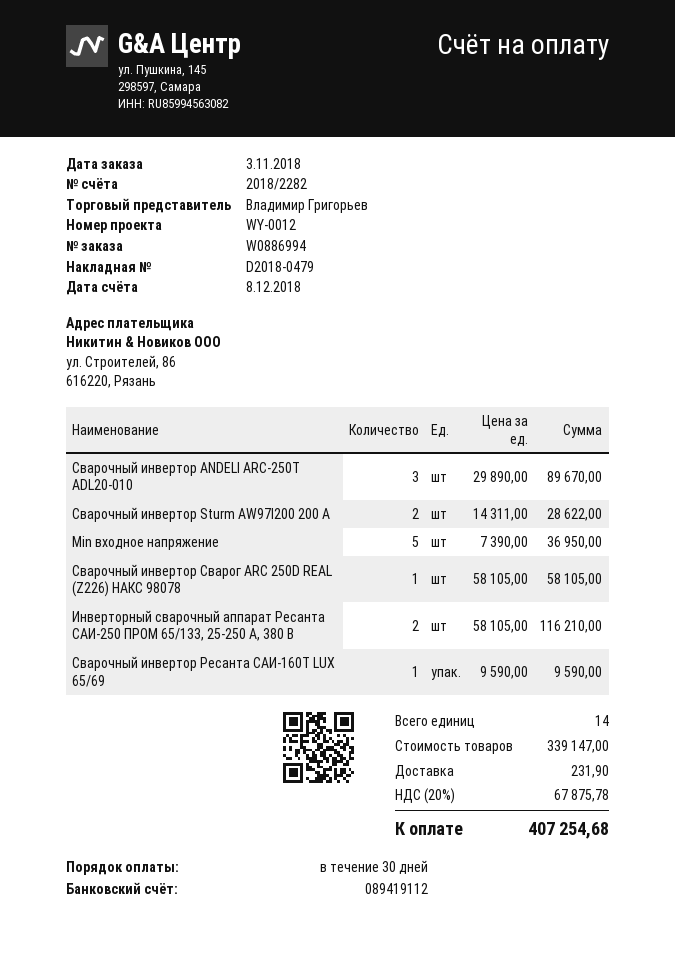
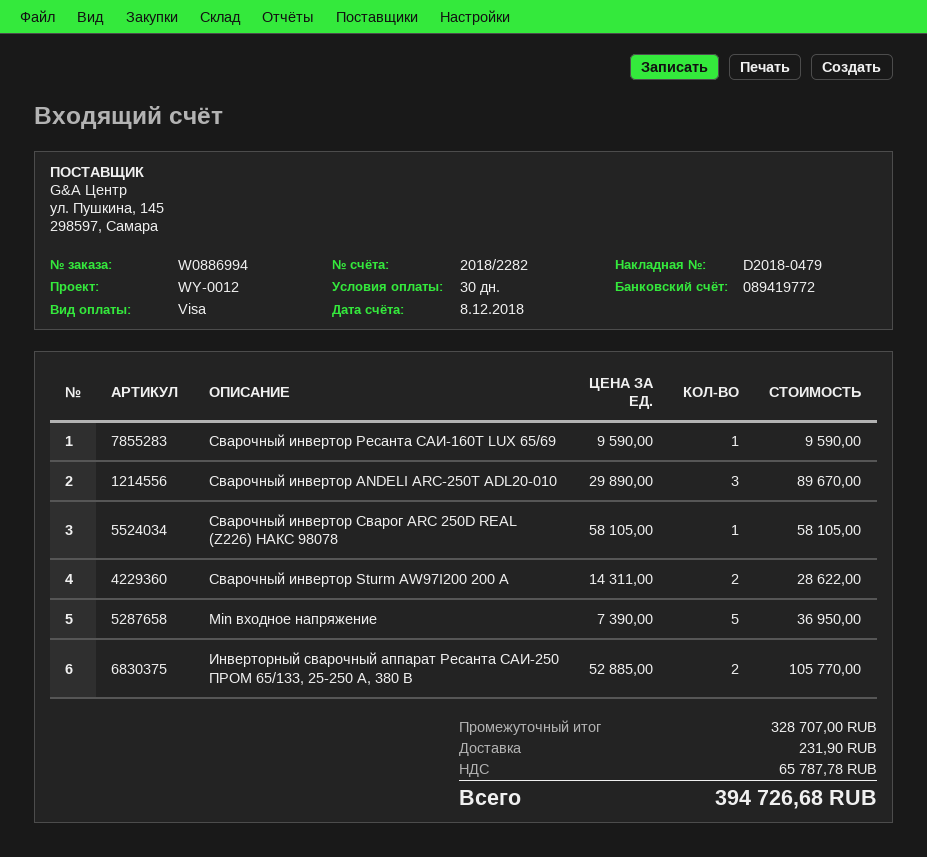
bank account: 089419112 -> 089419772
Инверторный сварочный аппарат Ресанта САИ-250 ПРОМ 65/133, 25-250 А, 380 В: 2 x 58105.00 = 116210.00 -> 2 x 52885.00 = 105770.00
subtotal: 339147.00 -> 328707.00
tax: 67875.78 -> 65787.78
total: 407254.68 -> 394726.68

